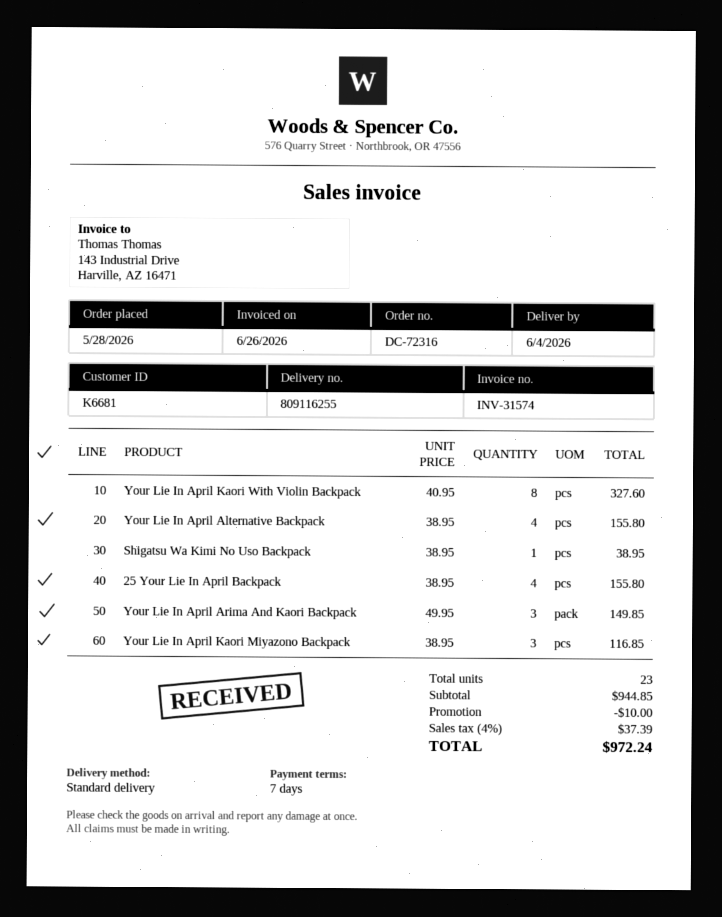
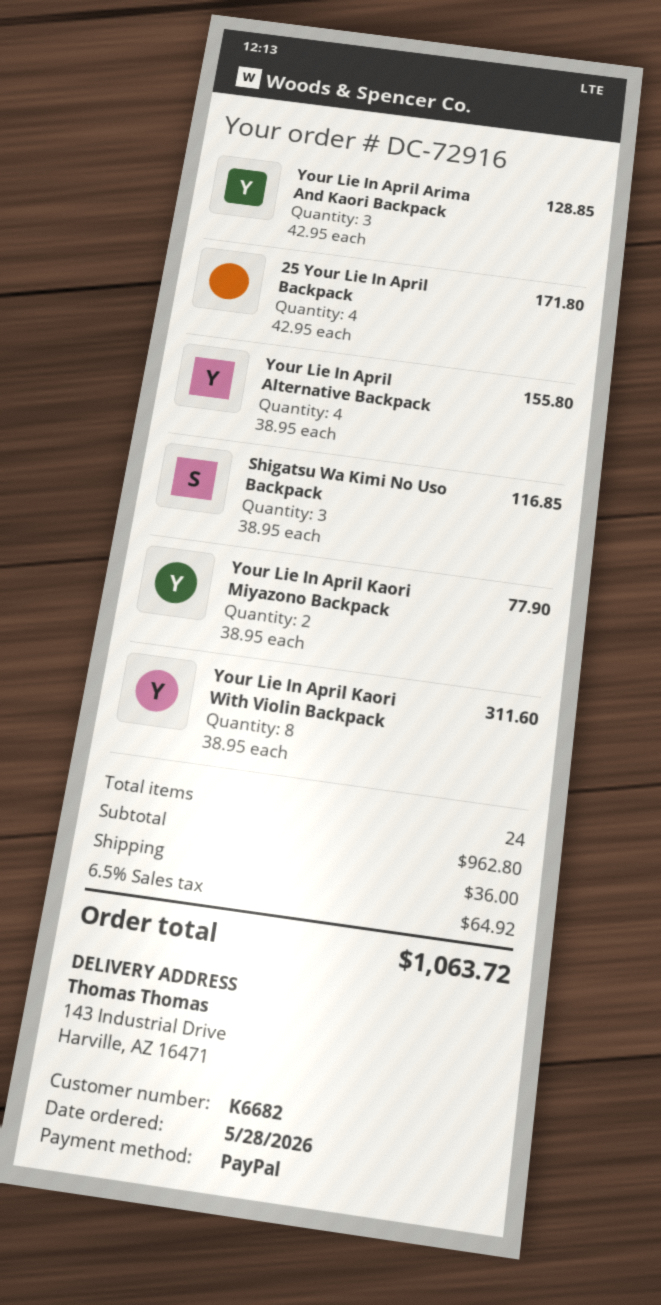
order number: DC-72316 -> DC-72916
customer number: K6681 -> K6682
Your Lie In April Kaori With Violin Backpack: 8 x 40.95 = 327.60 -> 8 x 38.95 = 311.60
Shigatsu Wa Kimi No Uso Backpack: 1 x 38.95 = 38.95 -> 3 x 38.95 = 116.85
25 Your Lie In April Backpack: 4 x 38.95 = 155.80 -> 4 x 42.95 = 171.80
Your Lie In April Arima And Kaori Backpack: 3 x 49.95 = 149.85 -> 3 x 42.95 = 128.85
Your Lie In April Kaori Miyazono Backpack: 3 x 38.95 = 116.85 -> 2 x 38.95 = 77.90
total quantity: 23 -> 24
subtotal: 944.85 -> 962.80
discount: 10.00 -> none
shipping: none -> 36.00
tax: 4% = 37.39 -> 6.5% = 64.92
total: 972.24 -> 1063.72

